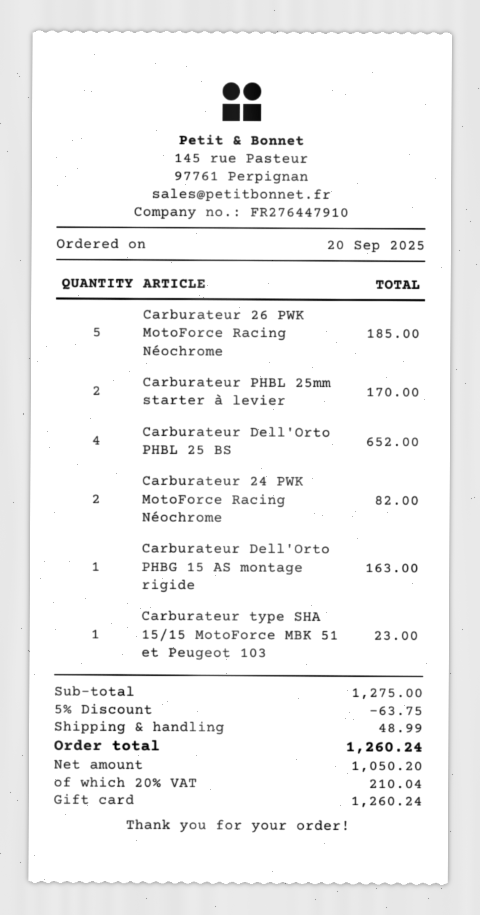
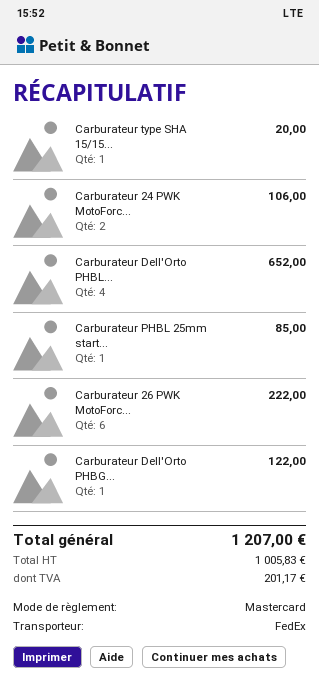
payment method: gift card -> Mastercard
Carburateur 26 PWK MotoForce Racing Néochrome: 5 for 185.00 -> 6 for 222.00
Carburateur PHBL 25mm starter à levier: 2 for 170.00 -> 1 for 85.00
Carburateur 24 PWK MotoForce Racing Néochrome: 2 for 82.00 -> 2 for 106.00
Carburateur Dell'Orto PHBG 15 AS montage rigide: 1 for 163.00 -> 1 for 122.00
Carburateur type SHA 15/15 MotoForce MBK 51 et Peugeot 103: 1 for 23.00 -> 1 for 20.00
discount: 5% = 63.75 -> none
shipping: 48.99 -> none
net: 1050.20 -> 1005.83
tax: 210.04 -> 201.17
total: 1260.24 -> 1207.00

